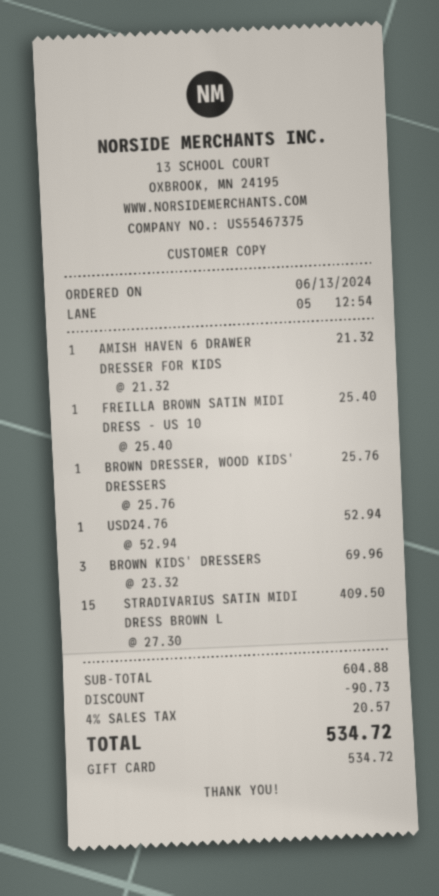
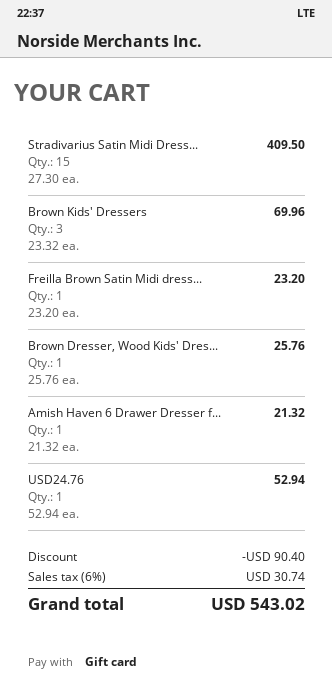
FREILLA BROWN SATIN MIDI DRESS - US 10: 1 x 25.40 = 25.40 -> 1 x 23.20 = 23.20
discount: 90.73 -> 90.40
tax: 4% = 20.57 -> 6% = 30.74
total: 534.72 -> 543.02

